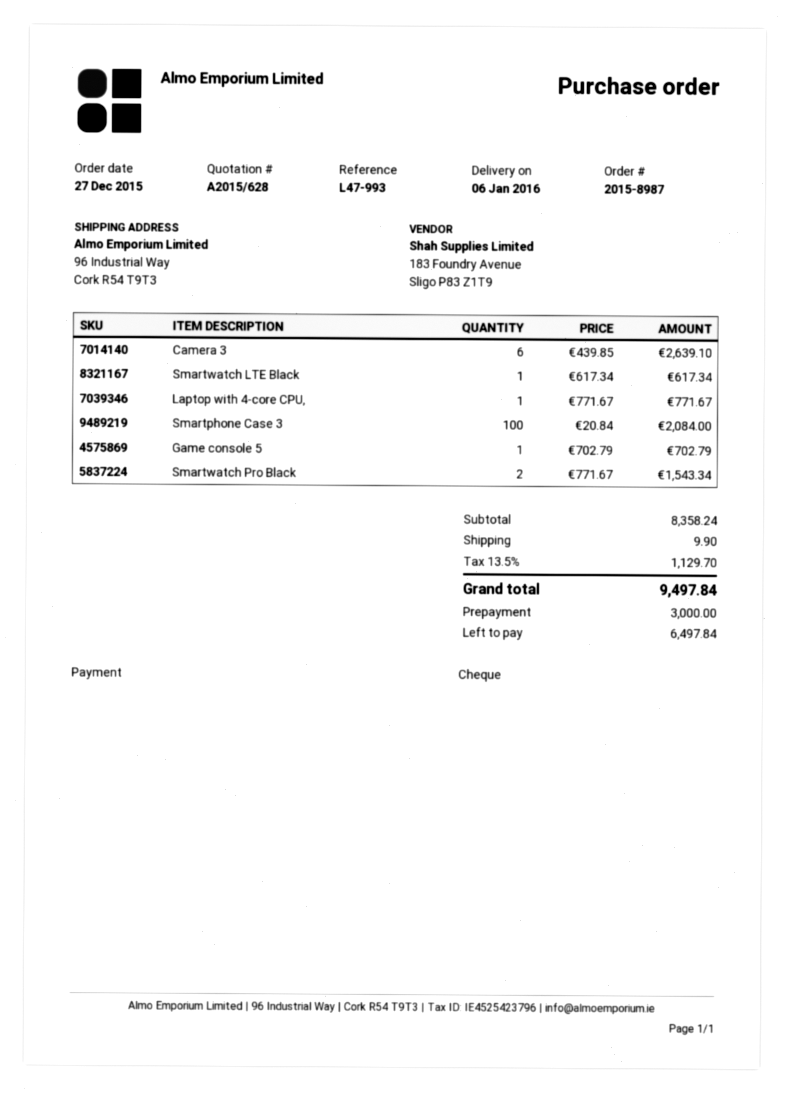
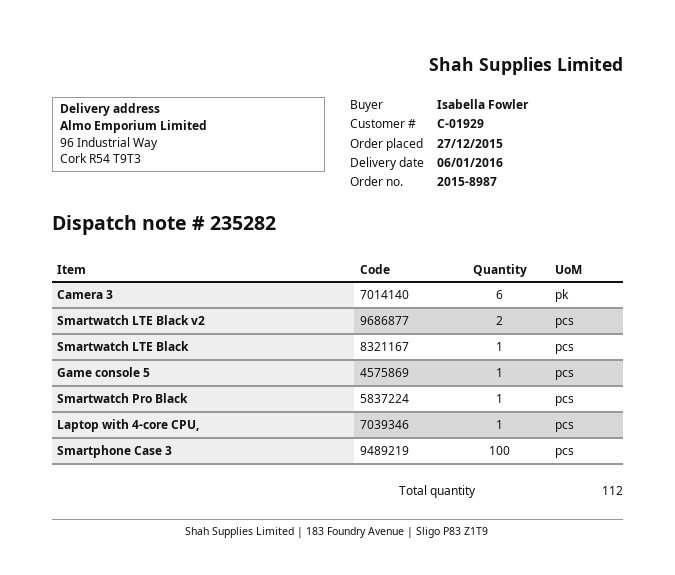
Smartwatch Pro Black: 2 -> 1
Smartwatch LTE Black v2: none -> 2

